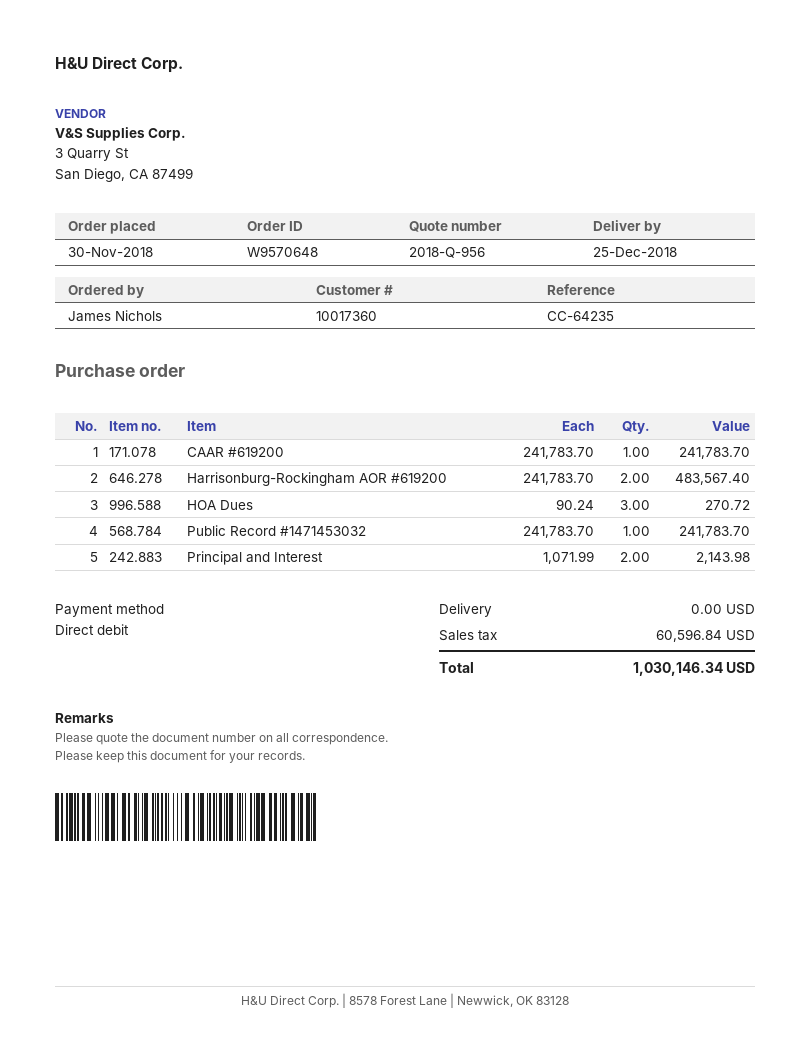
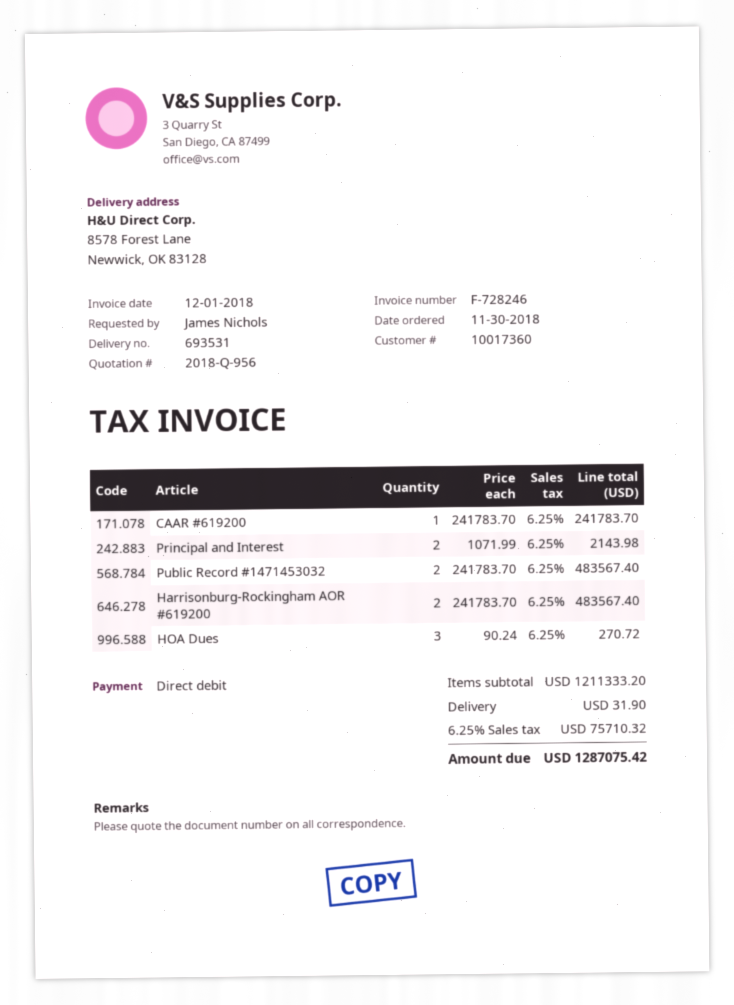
Public Record #1471453032: 1 x 241783.70 = 241783.70 -> 2 x 241783.70 = 483567.40
shipping: 0.00 -> 31.90
tax: 60596.84 -> 75710.32
total: 1030146.34 -> 1287075.42

